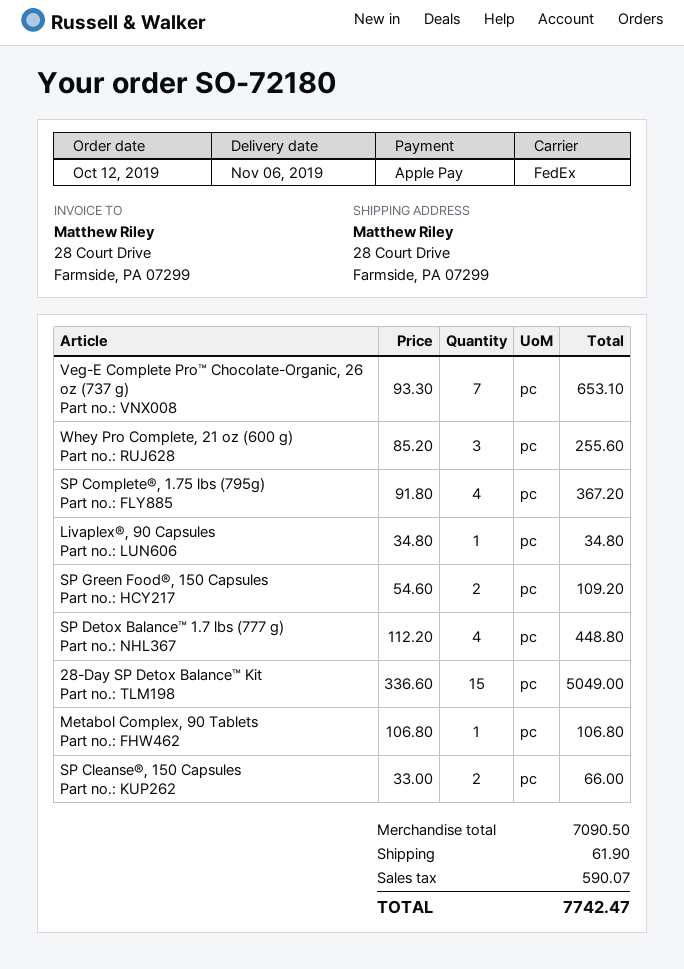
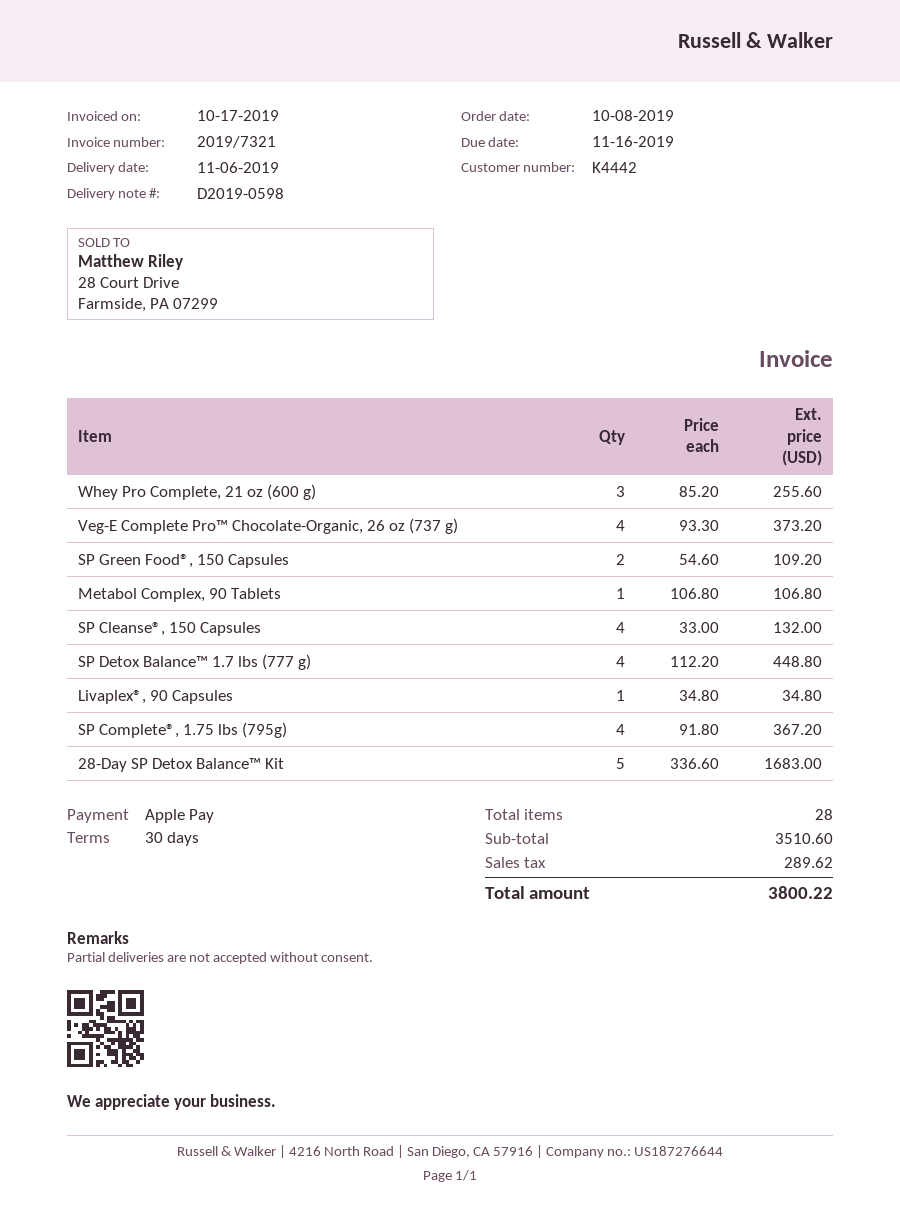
order date: 2019-10-12 -> 2019-10-08
Veg-E Complete Pro™ Chocolate-Organic, 26 oz (737 g): 7 x 93.30 = 653.10 -> 4 x 93.30 = 373.20
28-Day SP Detox Balance™ Kit: 15 x 336.60 = 5049.00 -> 5 x 336.60 = 1683.00
SP Cleanse®, 150 Capsules: 2 x 33.00 = 66.00 -> 4 x 33.00 = 132.00
subtotal: 7090.50 -> 3510.60
shipping: 61.90 -> none
tax: 590.07 -> 289.62
total: 7742.47 -> 3800.22

